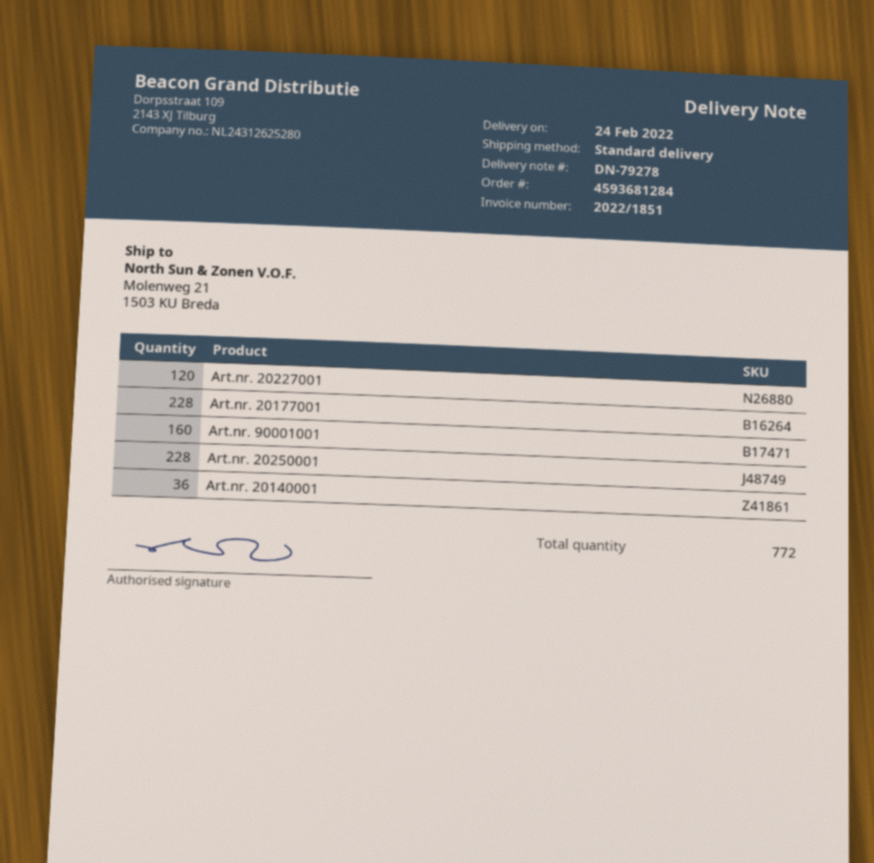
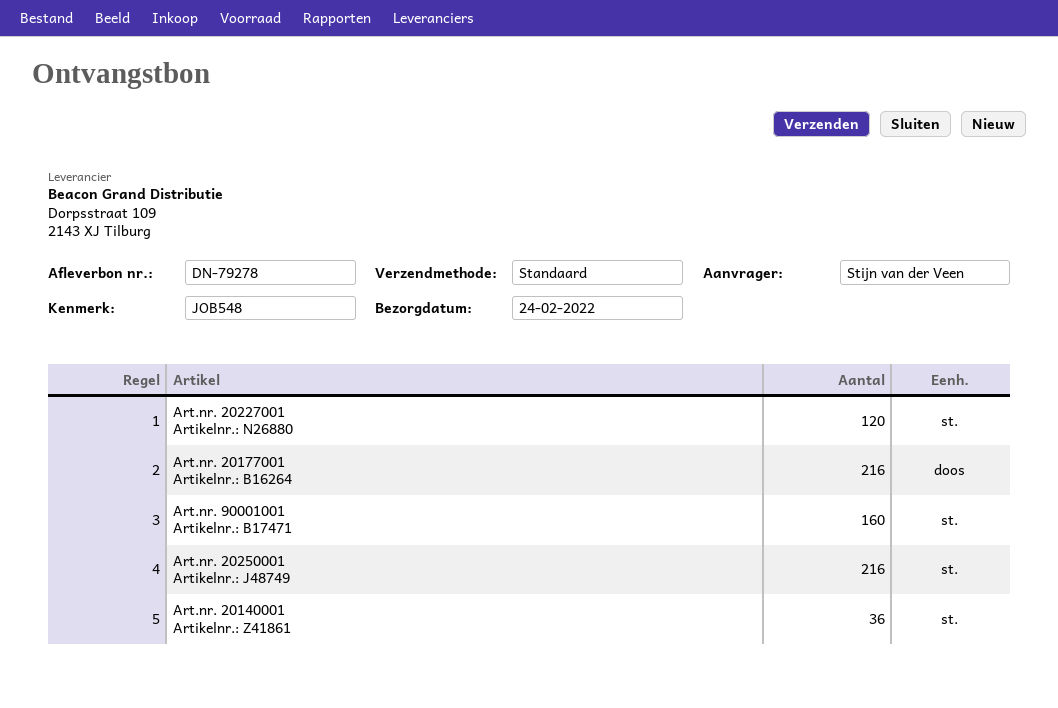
Art.nr. 20177001: 228 -> 216
Art.nr. 20250001: 228 -> 216

